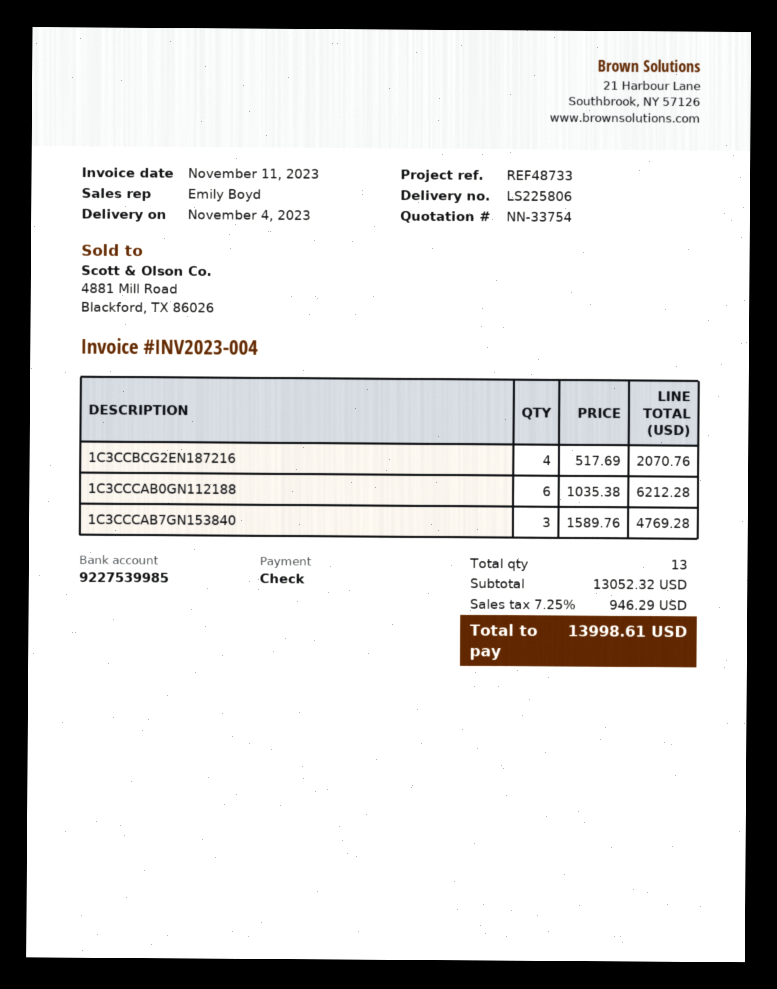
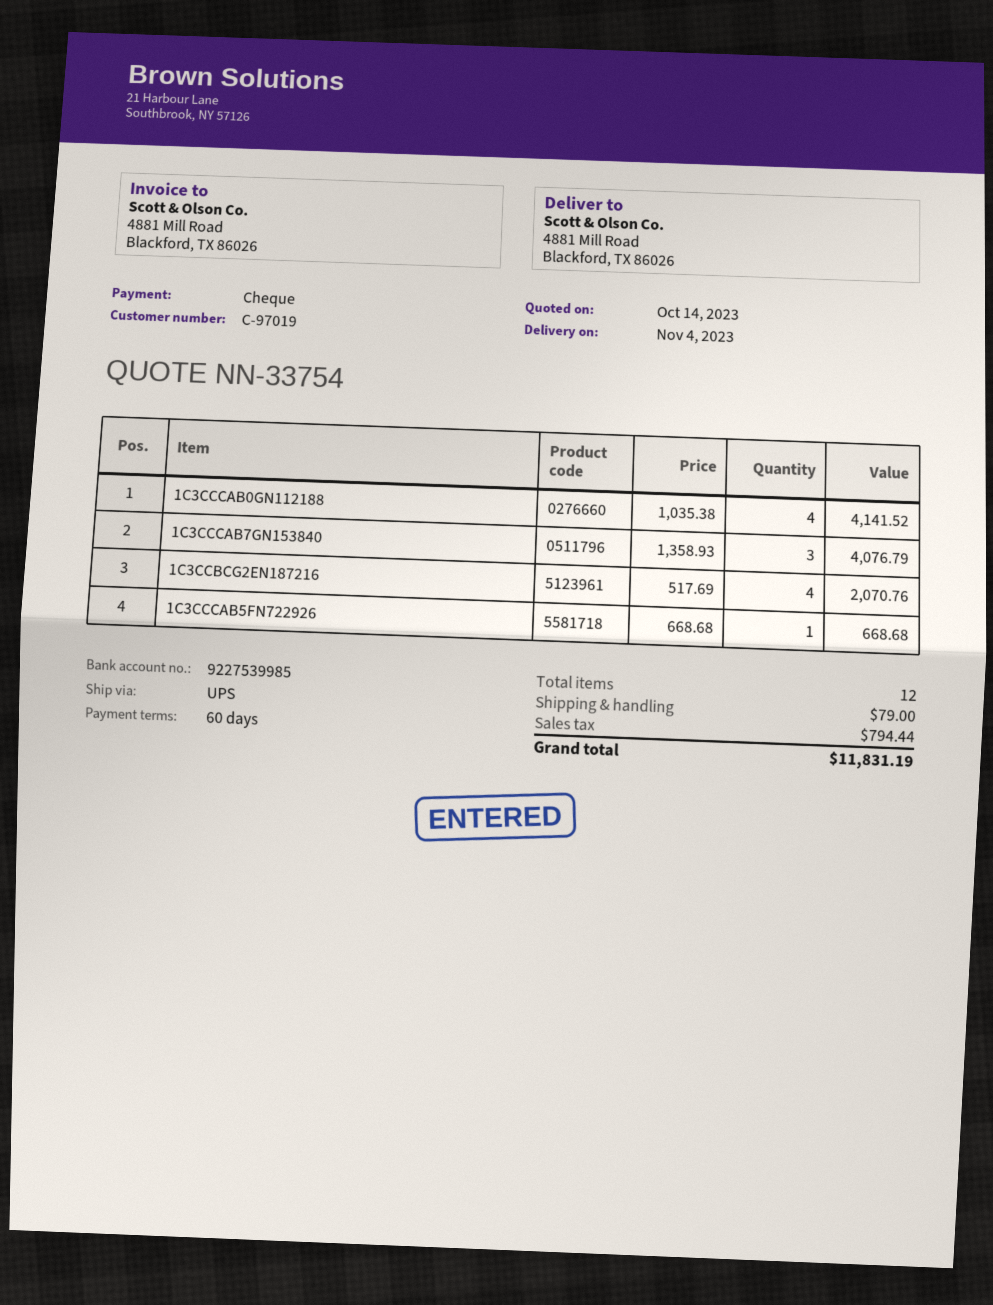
1C3CCCAB0GN112188: 6 x 1035.38 = 6212.28 -> 4 x 1035.38 = 4141.52
1C3CCCAB7GN153840: 3 x 1589.76 = 4769.28 -> 3 x 1358.93 = 4076.79
1C3CCCAB5FN722926: none -> 1 x 668.68 = 668.68
total quantity: 13 -> 12
shipping: none -> 79.00
tax: 946.29 -> 794.44
total: 13998.61 -> 11831.19

